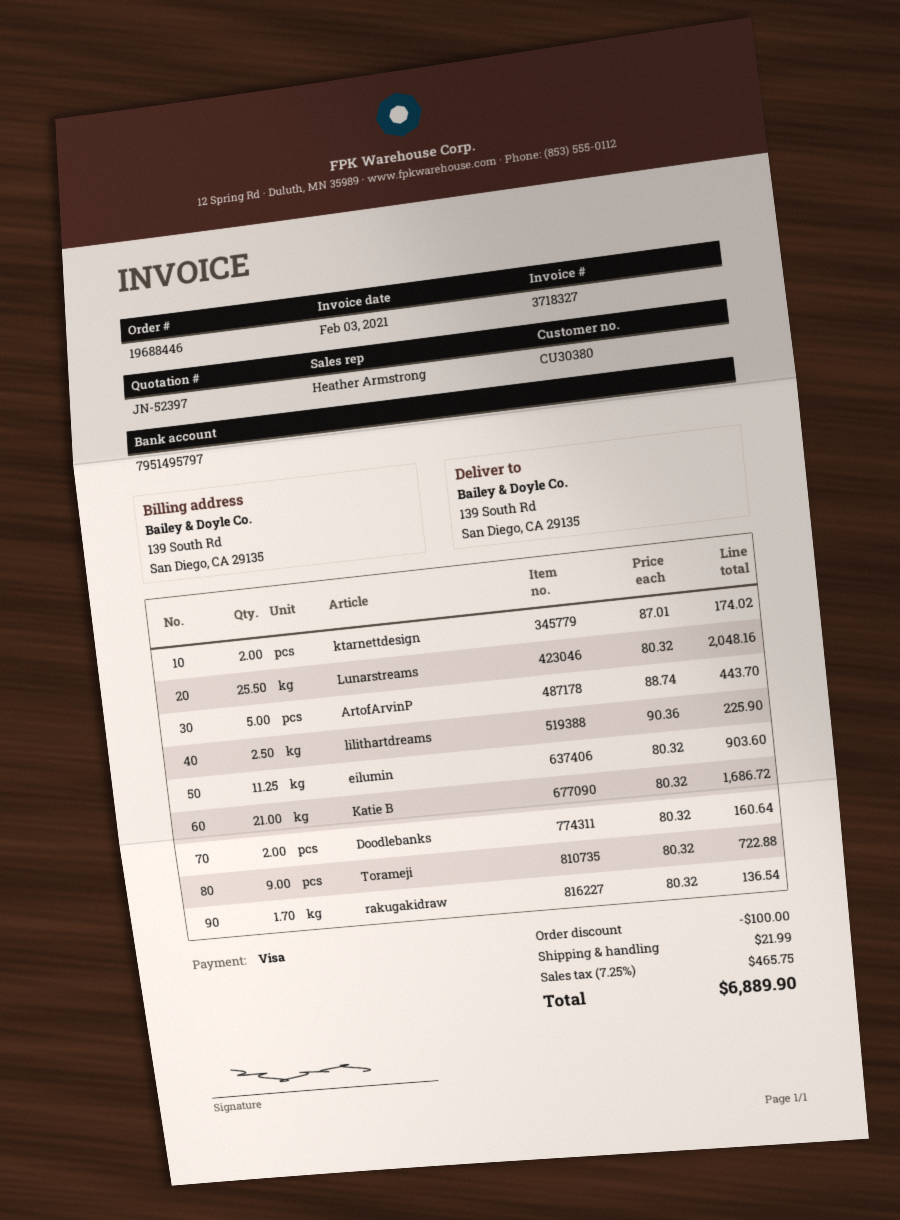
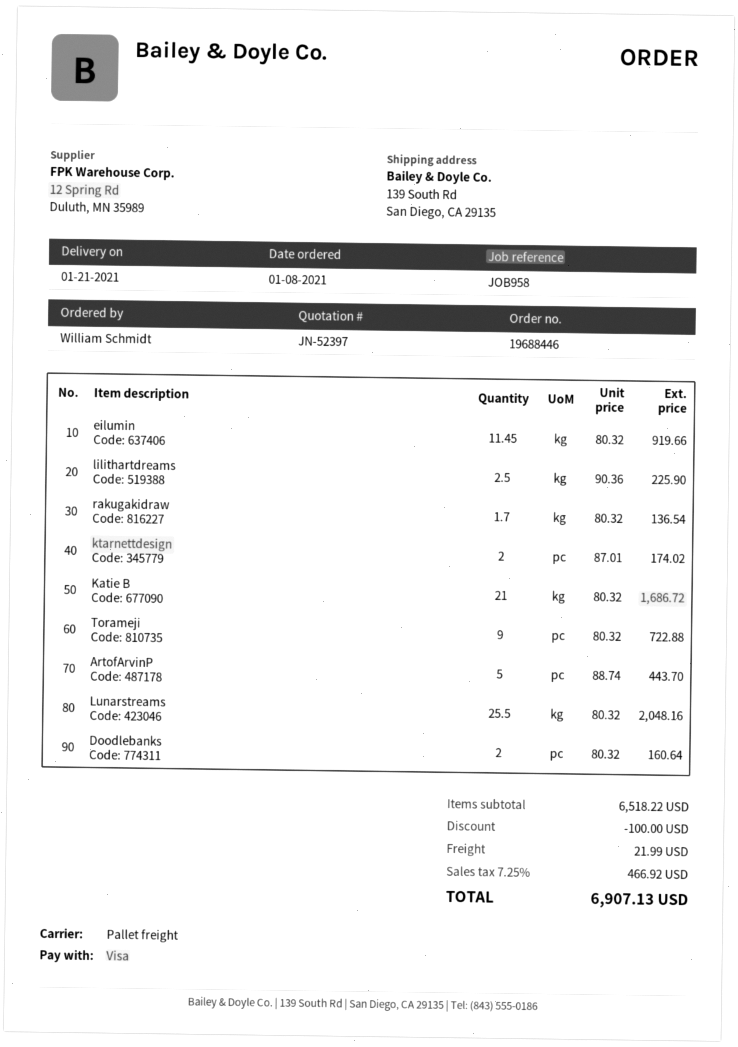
eilumin: 11.25 x 80.32 = 903.60 -> 11.45 x 80.32 = 919.66
tax: 7.25% = 465.75 -> 7.25% = 466.92
total: 6889.90 -> 6907.13

